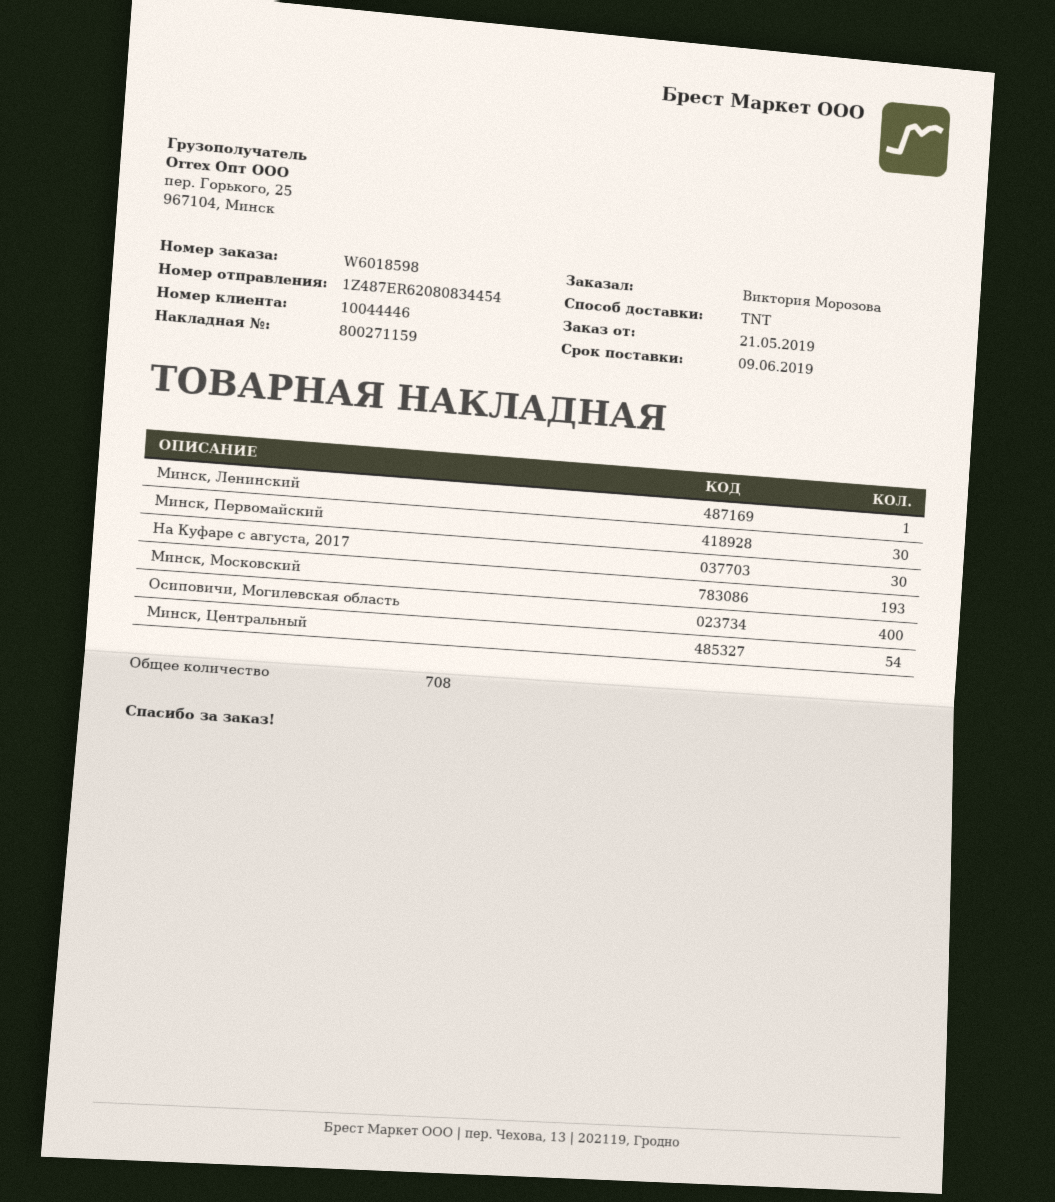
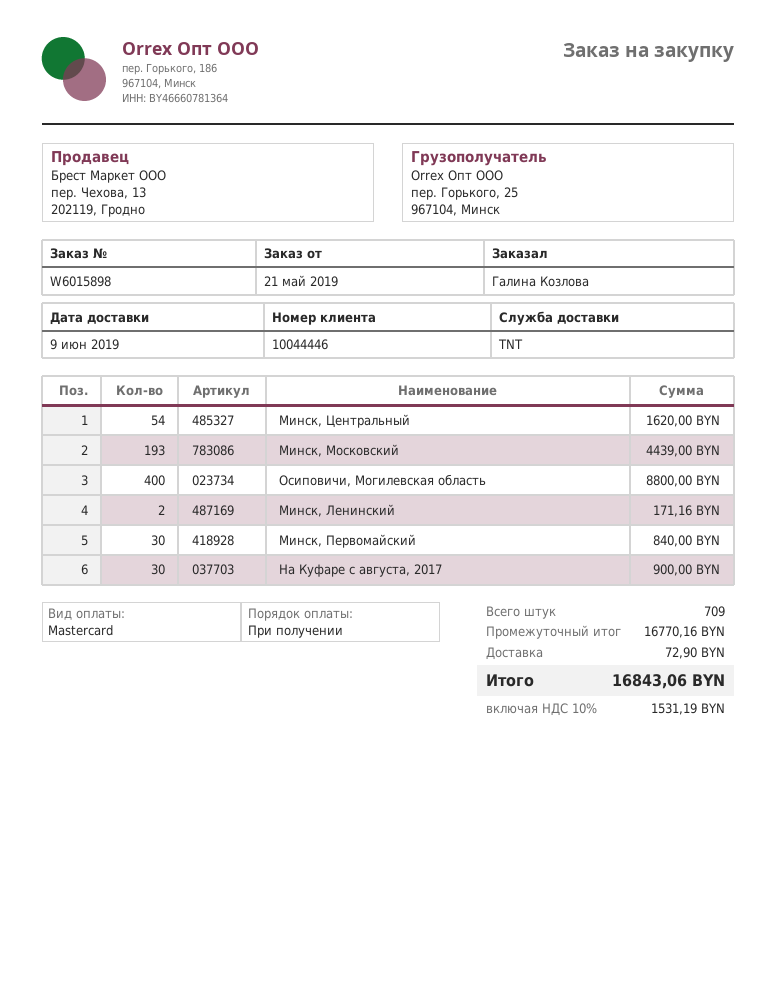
order number: W6018598 -> W6015898
ordered by: Виктория Морозова -> Галина Козлова
Минск, Ленинский: 1 -> 2
total quantity: 708 -> 709

